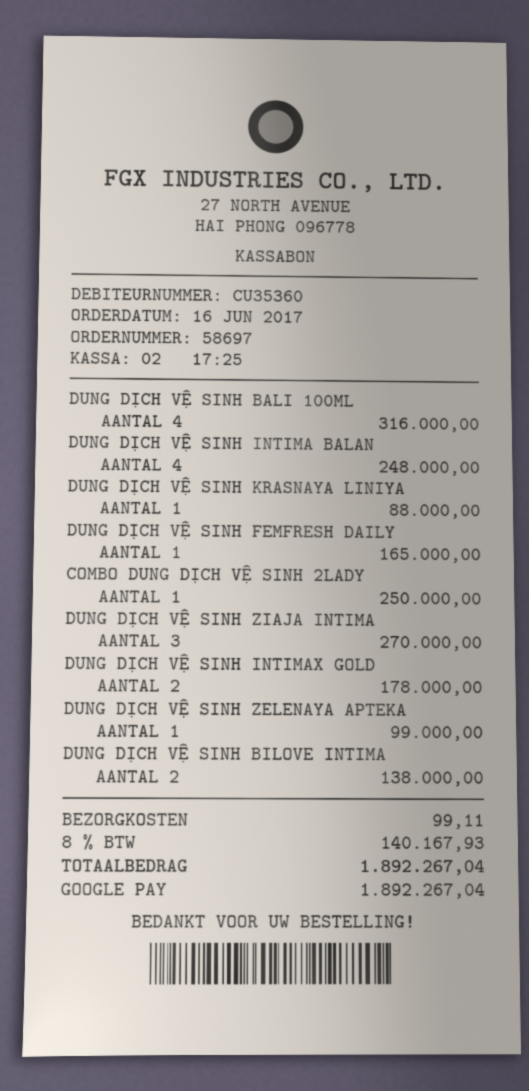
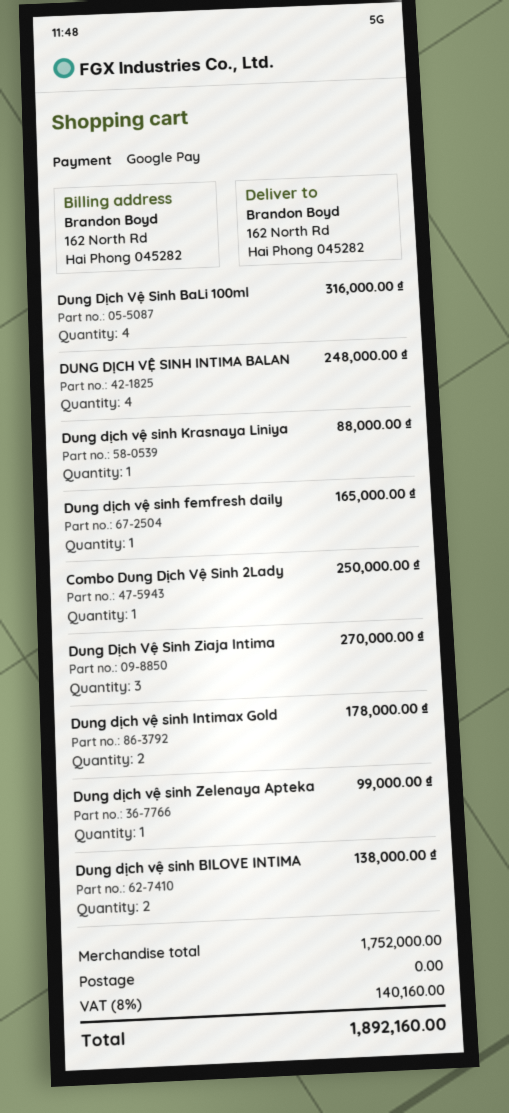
shipping: 99.11 -> 0.00
tax: 8% = 140167.93 -> 8% = 140160.00
total: 1892267.04 -> 1892160.00

